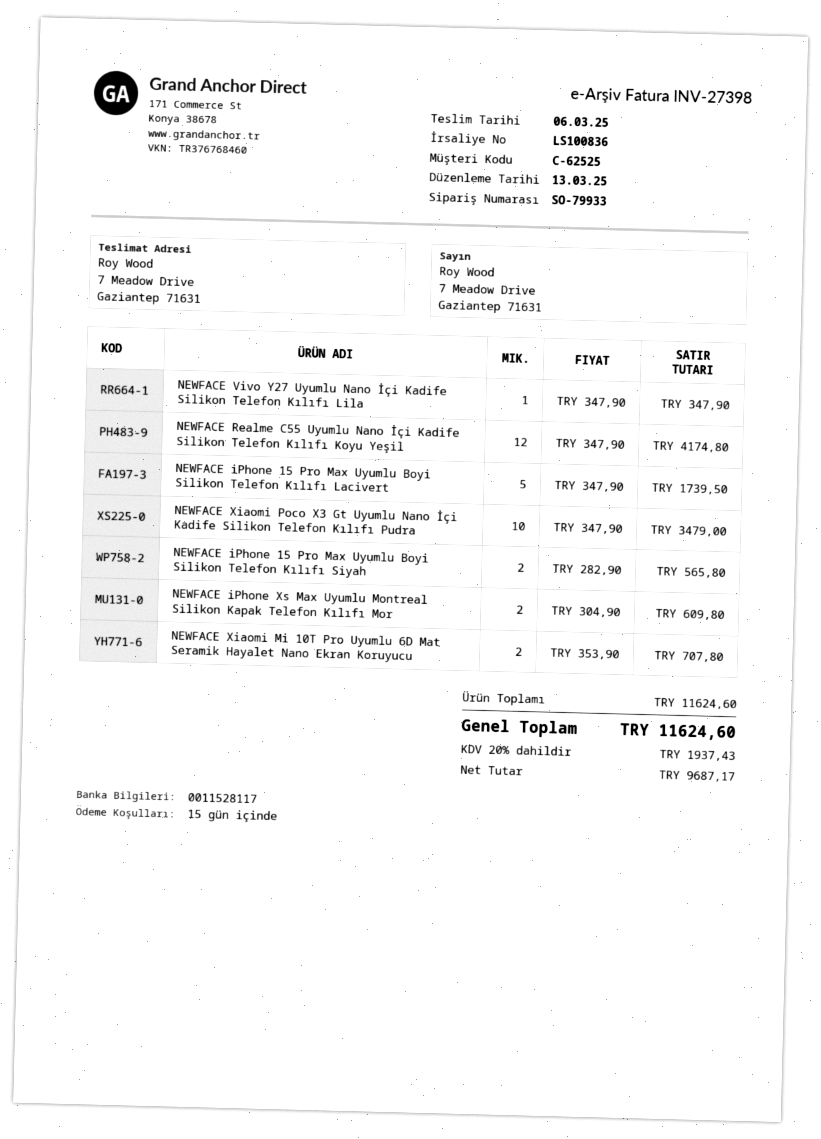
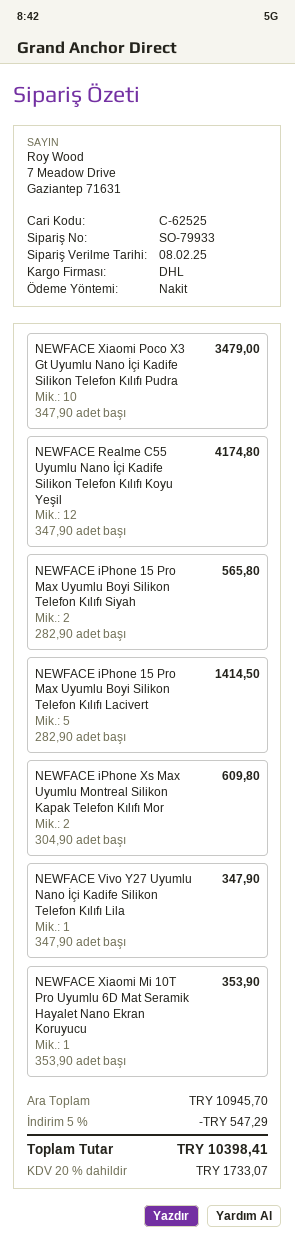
NEWFACE iPhone 15 Pro Max Uyumlu Boyi Silikon Telefon Kılıfı Lacivert: 5 x 347.90 = 1739.50 -> 5 x 282.90 = 1414.50
NEWFACE Xiaomi Mi 10T Pro Uyumlu 6D Mat Seramik Hayalet Nano Ekran Koruyucu: 2 x 353.90 = 707.80 -> 1 x 353.90 = 353.90
subtotal: 11624.60 -> 10945.70
discount: none -> 5% = 547.29
tax: 20% = 1937.43 -> 20% = 1733.07
total: 11624.60 -> 10398.41

